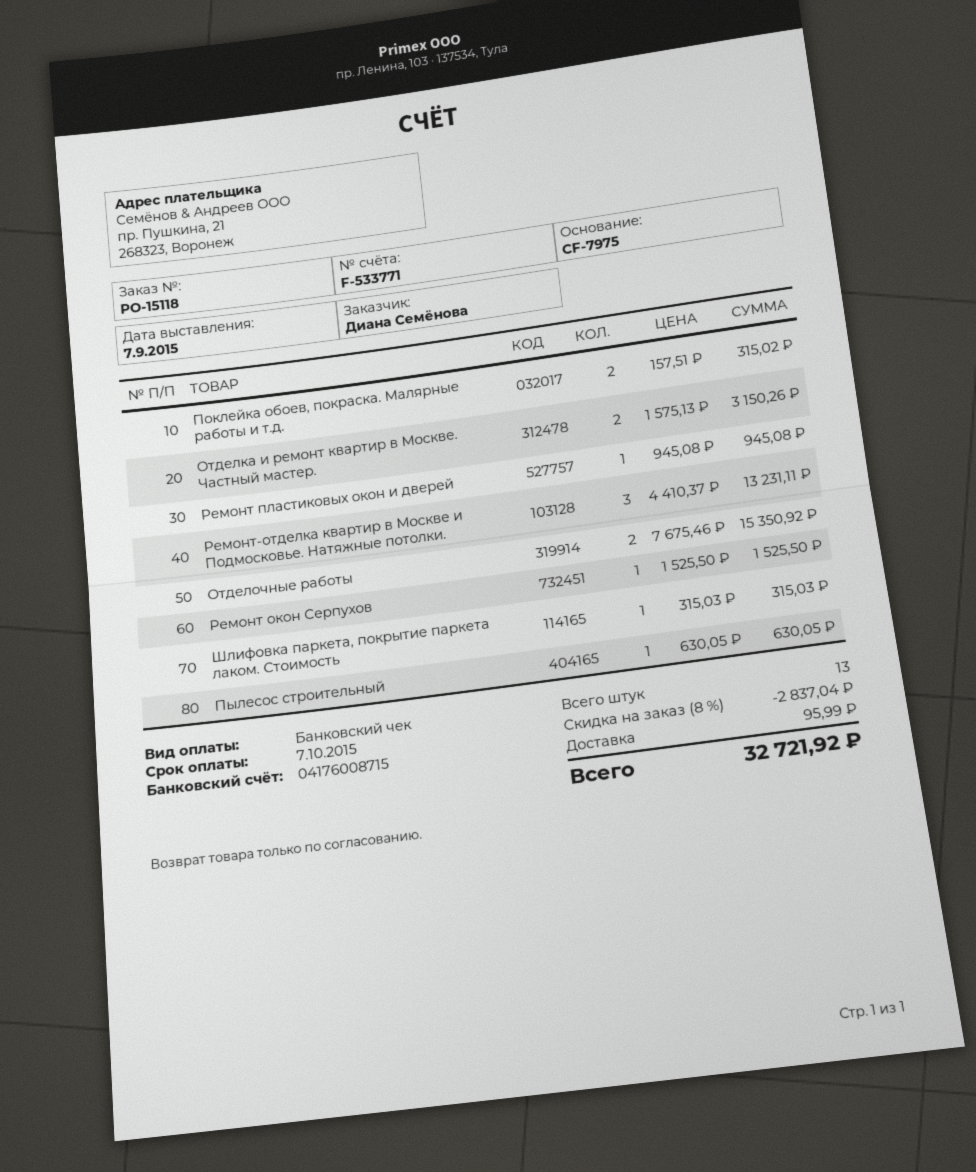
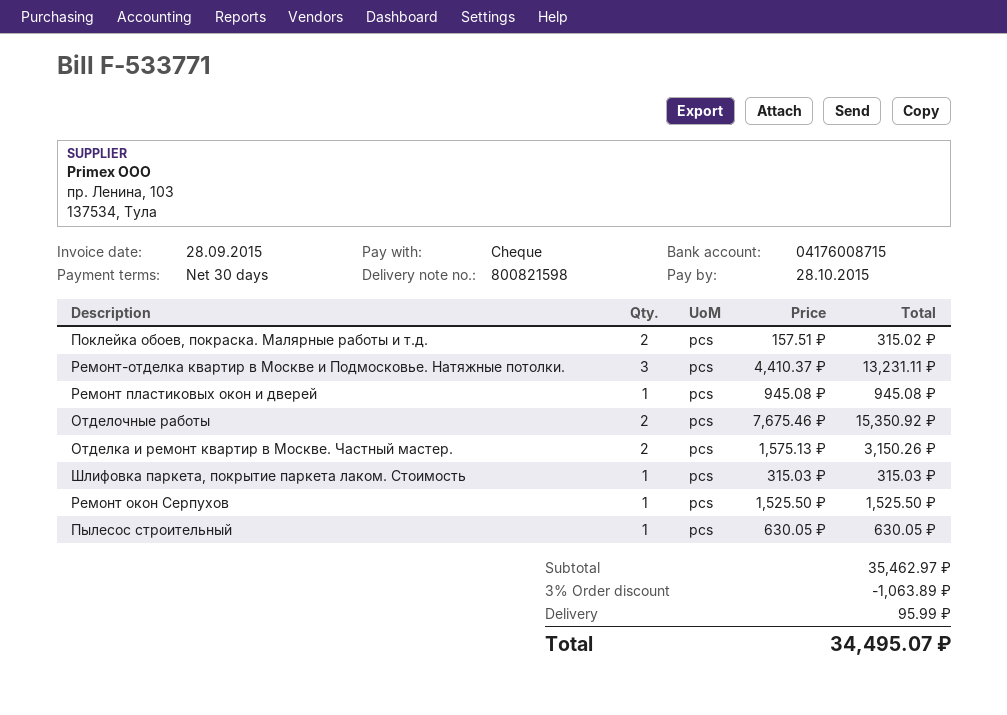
invoice date: 2015-09-07 -> 2015-09-28
due date: 2015-10-07 -> 2015-10-28
discount: 8% = 2837.04 -> 3% = 1063.89
total: 32721.92 -> 34495.07

